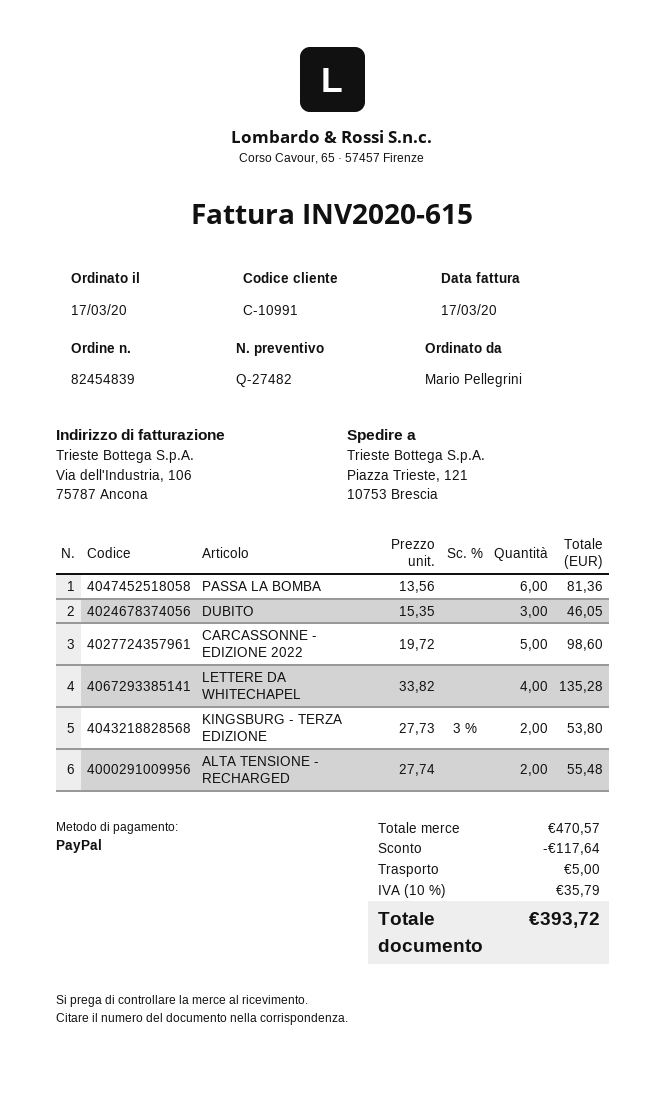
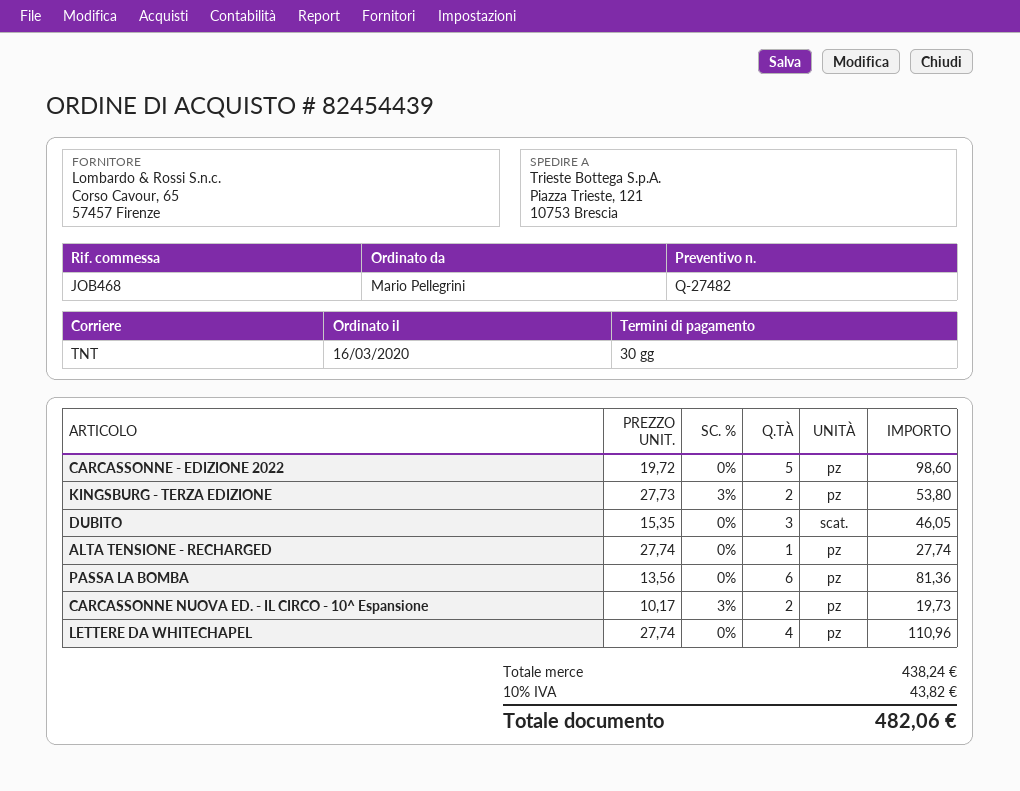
order number: 82454839 -> 82454439
order date: 2020-03-17 -> 2020-03-16
LETTERE DA WHITECHAPEL: 4 x 33.82 = 135.28 -> 4 x 27.74 = 110.96
ALTA TENSIONE - RECHARGED: 2 x 27.74 = 55.48 -> 1 x 27.74 = 27.74
CARCASSONNE NUOVA ED. - IL CIRCO - 10^ Espansione: none -> 2 x 10.17 - 3% = 19.73
subtotal: 470.57 -> 438.24
discount: 117.64 -> none
shipping: 5.00 -> none
tax: 10% = 35.79 -> 10% = 43.82
total: 393.72 -> 482.06

